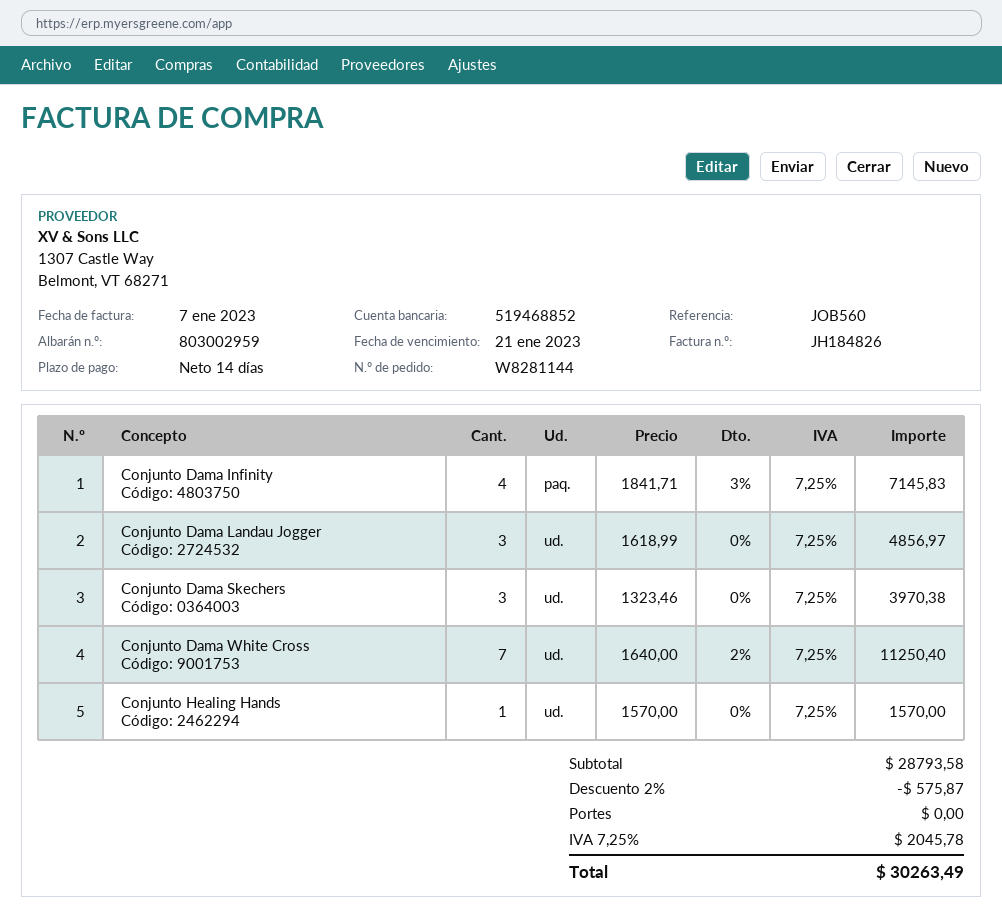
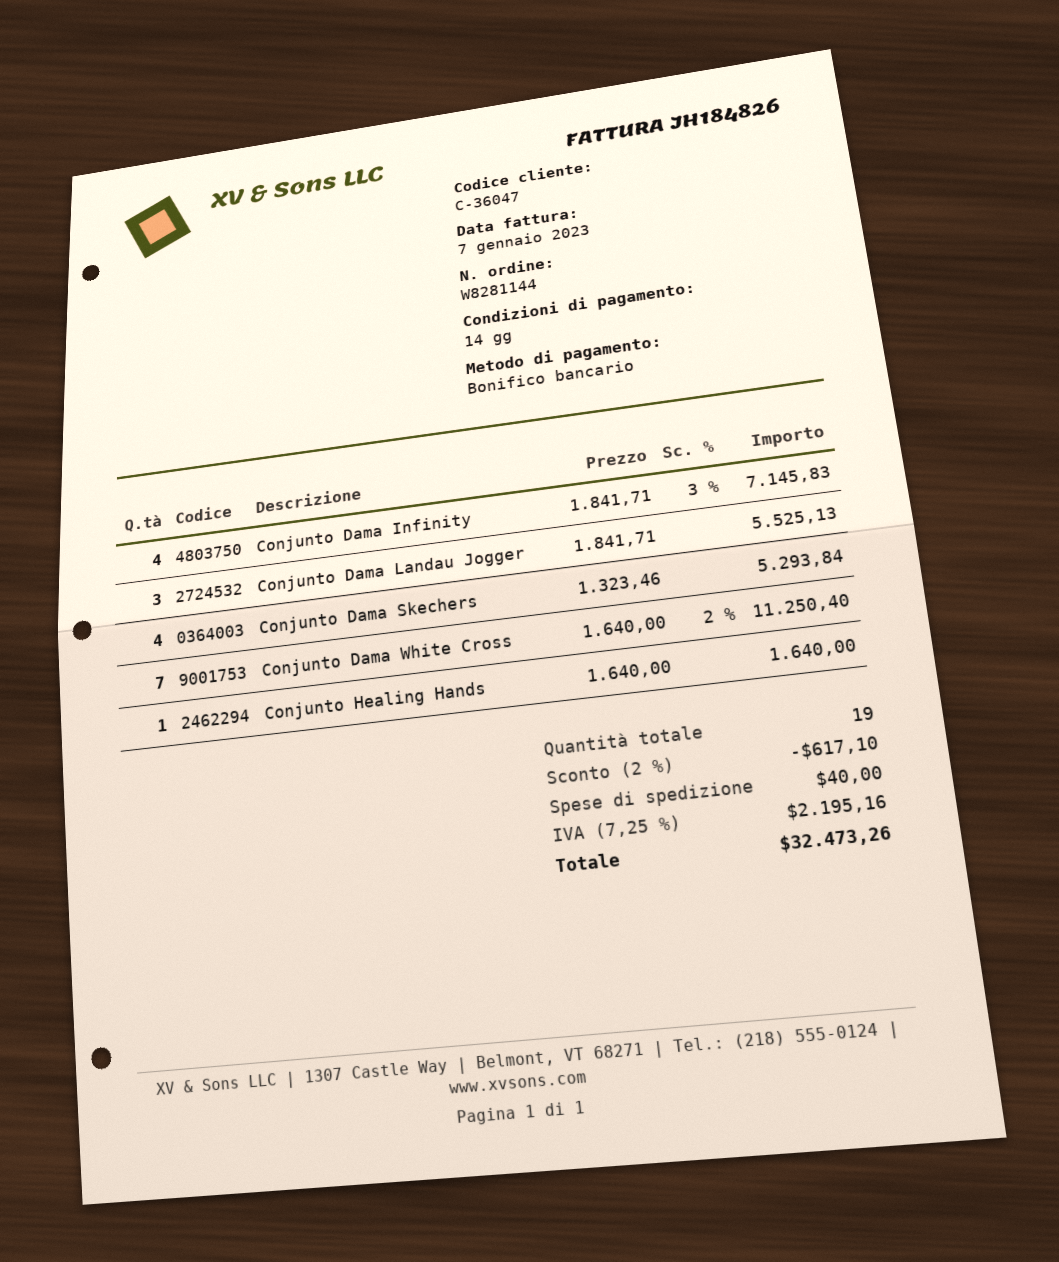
Conjunto Dama Landau Jogger: 3 x 1618.99 = 4856.97 -> 3 x 1841.71 = 5525.13
Conjunto Dama Skechers: 3 x 1323.46 = 3970.38 -> 4 x 1323.46 = 5293.84
Conjunto Healing Hands: 1 x 1570.00 = 1570.00 -> 1 x 1640.00 = 1640.00
discount: 2% = 575.87 -> 2% = 617.10
shipping: 0.00 -> 40.00
tax: 7.25% = 2045.78 -> 7.25% = 2195.16
total: 30263.49 -> 32473.26

